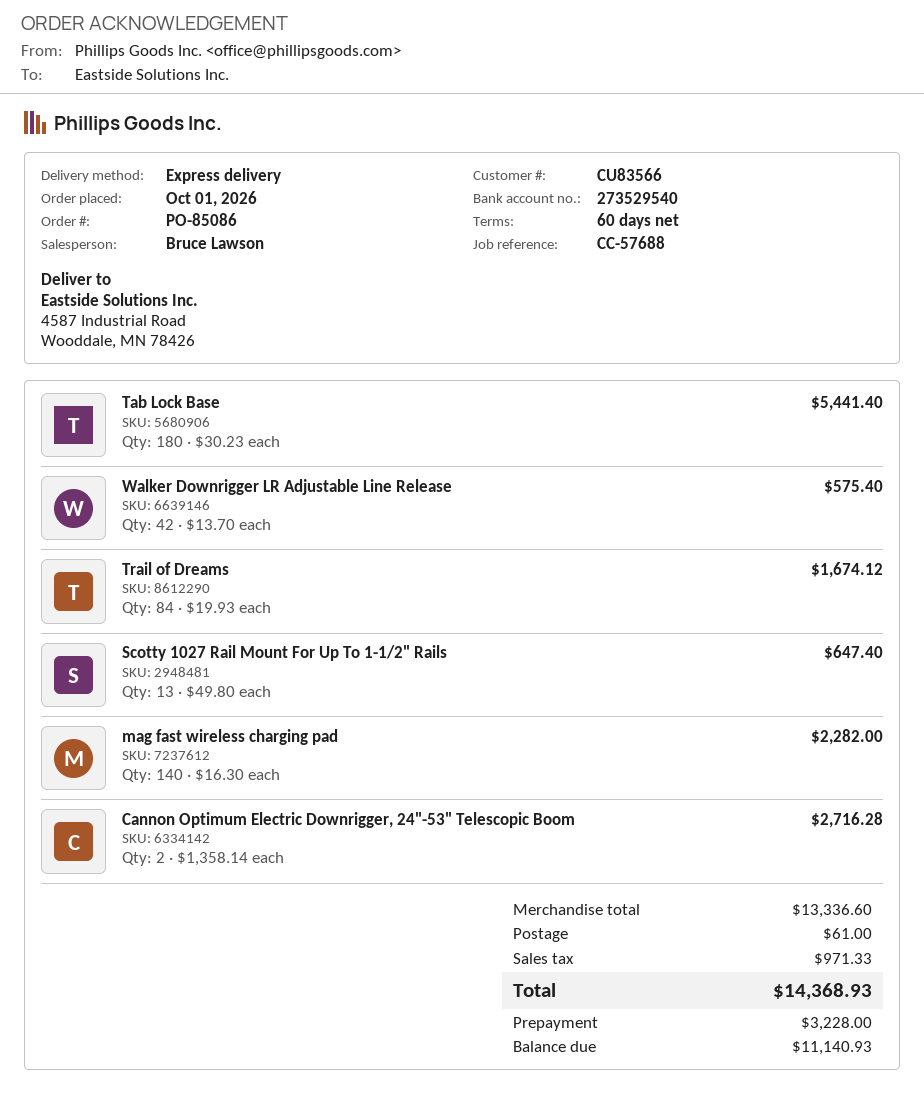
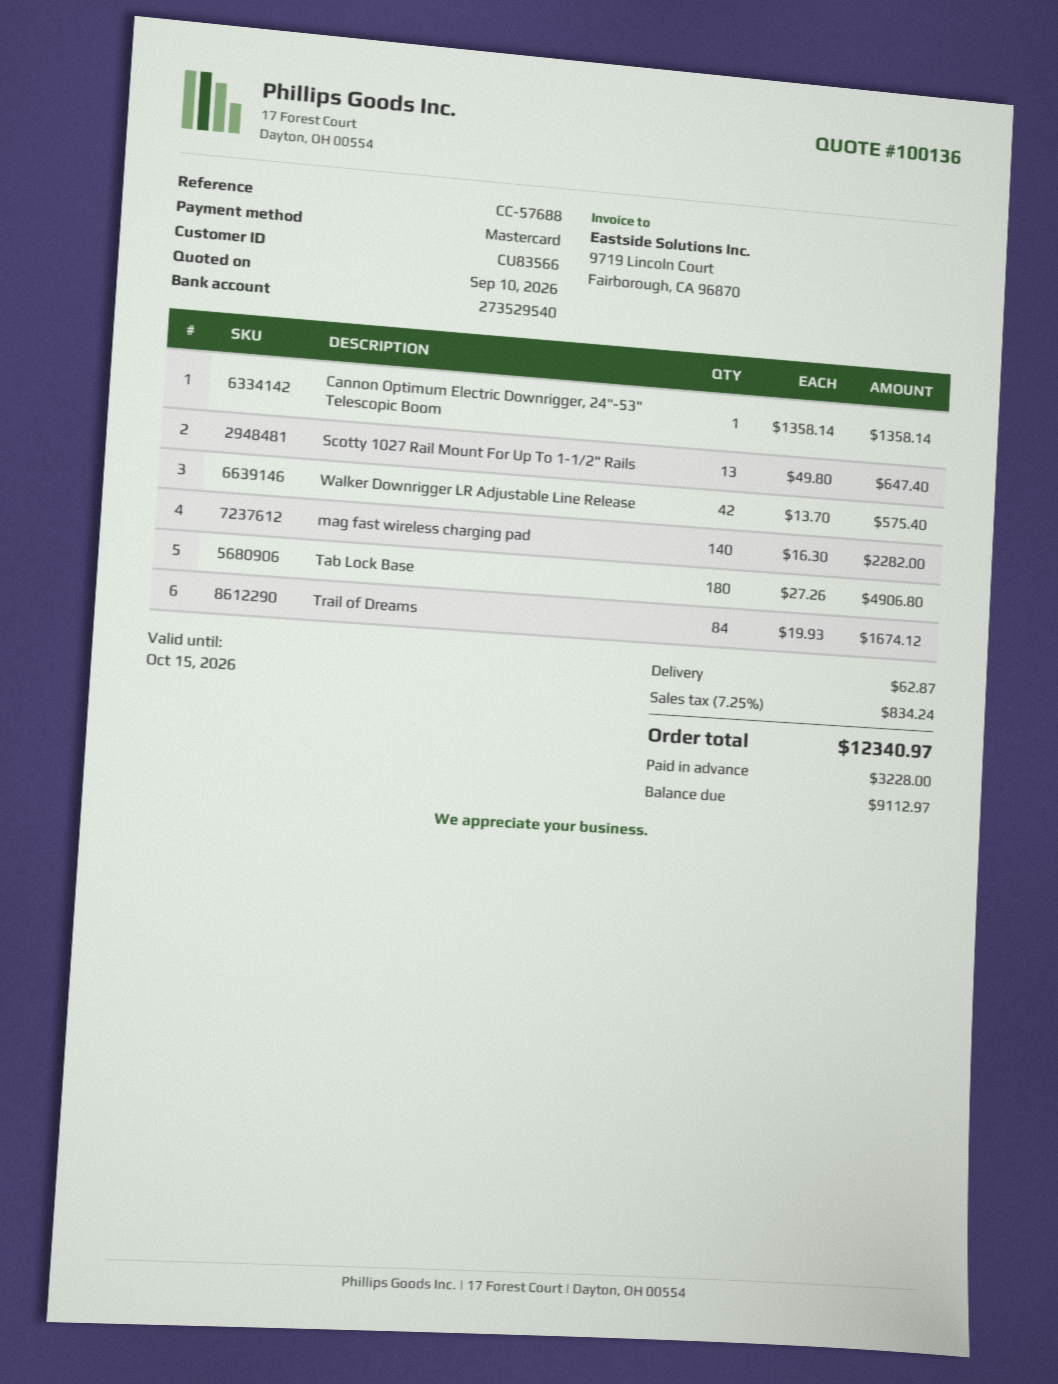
Tab Lock Base: 180 x 30.23 = 5441.40 -> 180 x 27.26 = 4906.80
Cannon Optimum Electric Downrigger, 24"-53" Telescopic Boom: 2 x 1358.14 = 2716.28 -> 1 x 1358.14 = 1358.14
shipping: 61.00 -> 62.87
tax: 971.33 -> 834.24
total: 14368.93 -> 12340.97
balance: 11140.93 -> 9112.97

